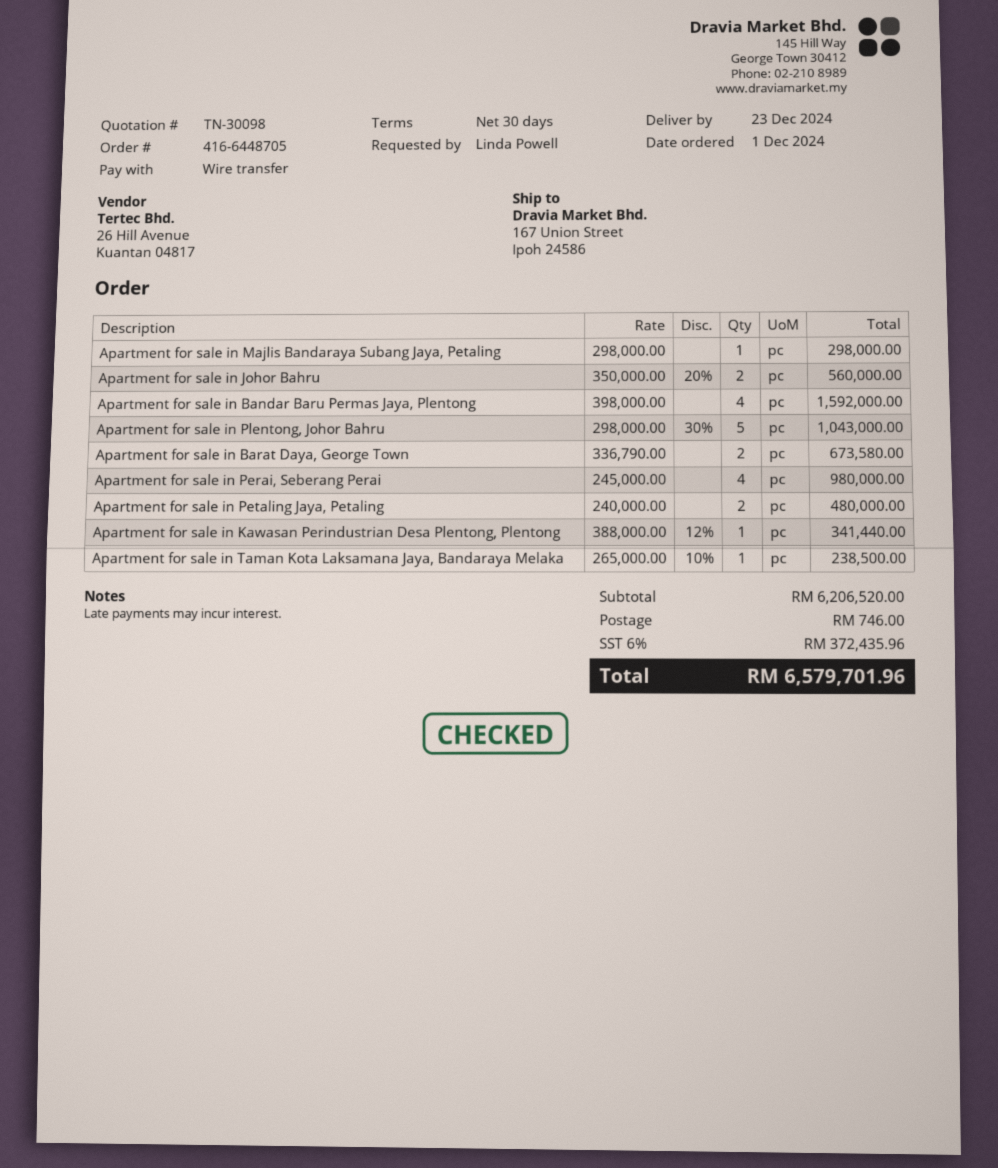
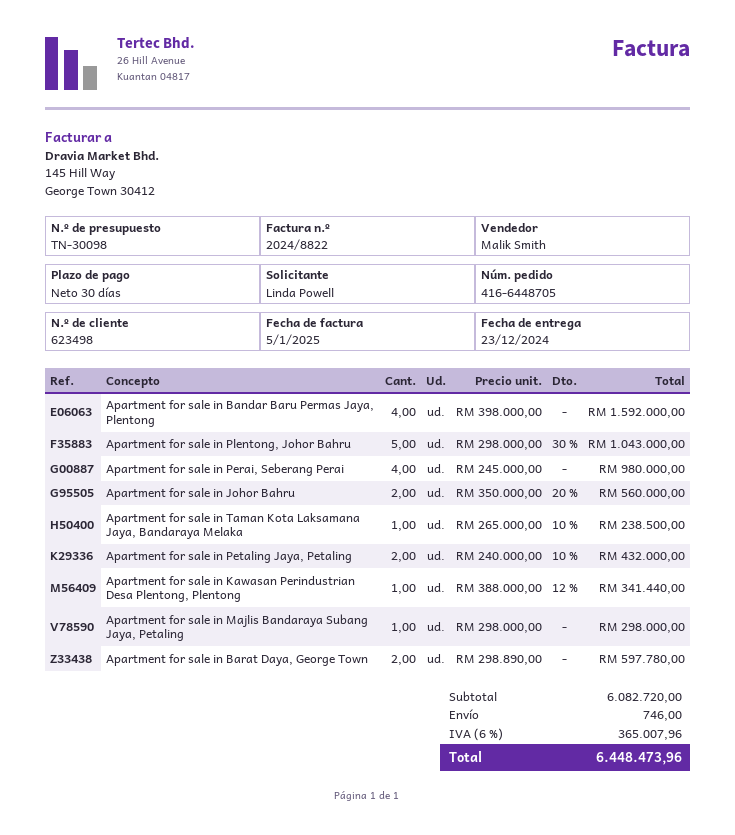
Apartment for sale in Barat Daya, George Town: 2 x 336790.00 = 673580.00 -> 2 x 298890.00 = 597780.00
Apartment for sale in Petaling Jaya, Petaling: 2 x 240000.00 = 480000.00 -> 2 x 240000.00 - 10% = 432000.00
subtotal: 6206520.00 -> 6082720.00
tax: 6% = 372435.96 -> 6% = 365007.96
total: 6579701.96 -> 6448473.96

